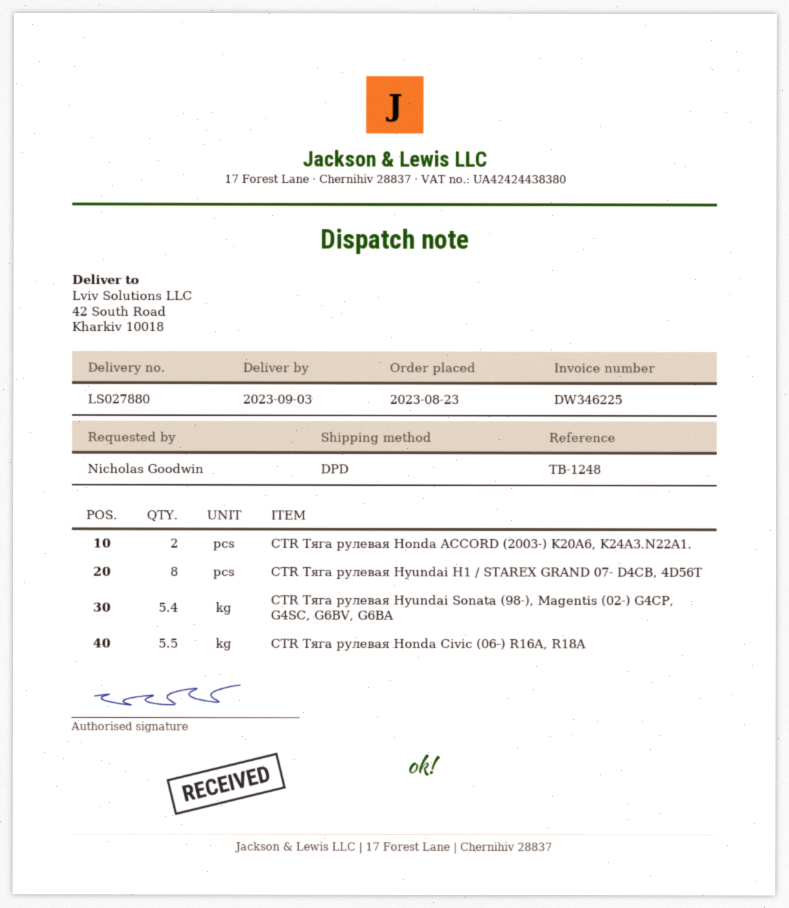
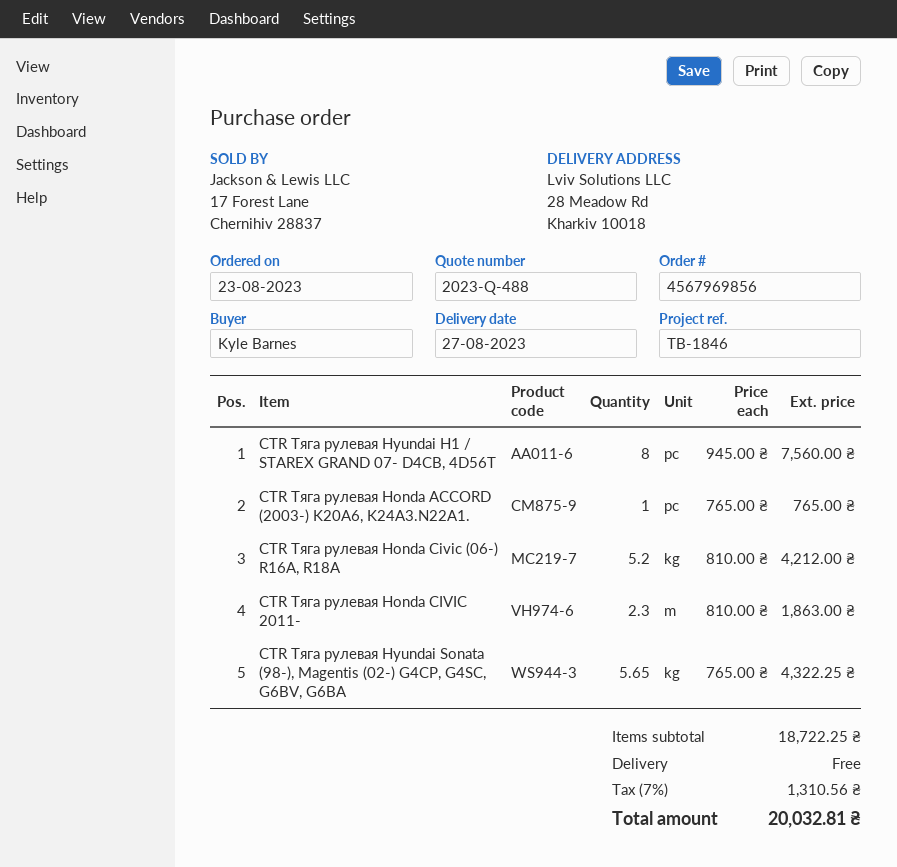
delivery date: 2023-09-03 -> 2023-08-27
reference: TB-1248 -> TB-1846
ordered by: Nicholas Goodwin -> Kyle Barnes
ship to: 42 South Road, Kharkiv 10018 -> 28 Meadow Rd, Kharkiv 10018
CTR Тяга рулевая Honda ACCORD (2003-) K20A6, K24A3.N22A1.: 2 -> 1
CTR Тяга рулевая Hyundai Sonata (98-), Magentis (02-) G4CP, G4SC, G6BV, G6BA: 5.4 -> 5.65
CTR Тяга рулевая Honda Civic (06-) R16A, R18A: 5.5 -> 5.2
CTR Тяга рулевая Honda CIVIC 2011-: none -> 2.3

